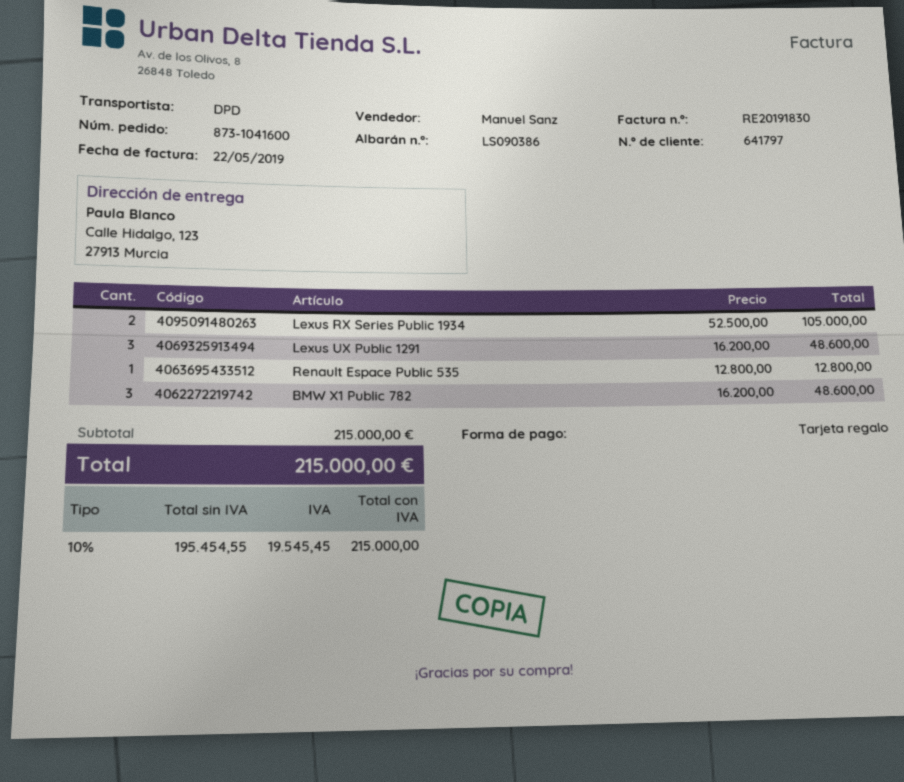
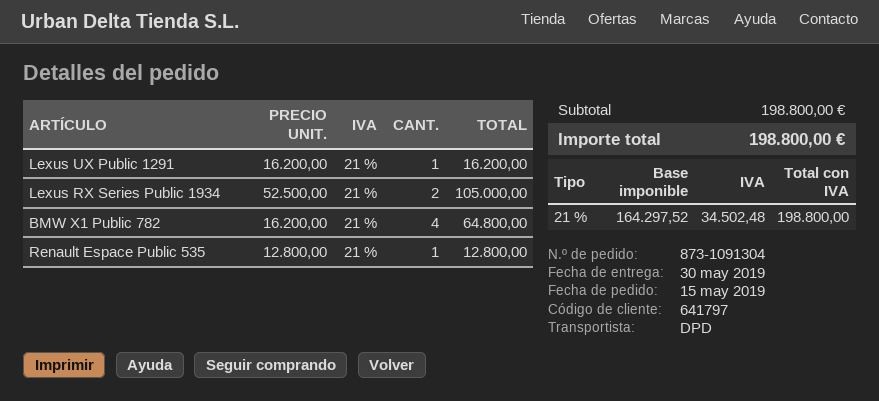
order number: 873-1041600 -> 873-1091304
Lexus UX Public 1291: 3 x 16200.00 = 48600.00 -> 1 x 16200.00 = 16200.00
BMW X1 Public 782: 3 x 16200.00 = 48600.00 -> 4 x 16200.00 = 64800.00
subtotal: 215000.00 -> 198800.00
net: 195454.55 -> 164297.52
tax: 10% = 19545.45 -> 21% = 34502.48
total: 215000.00 -> 198800.00

